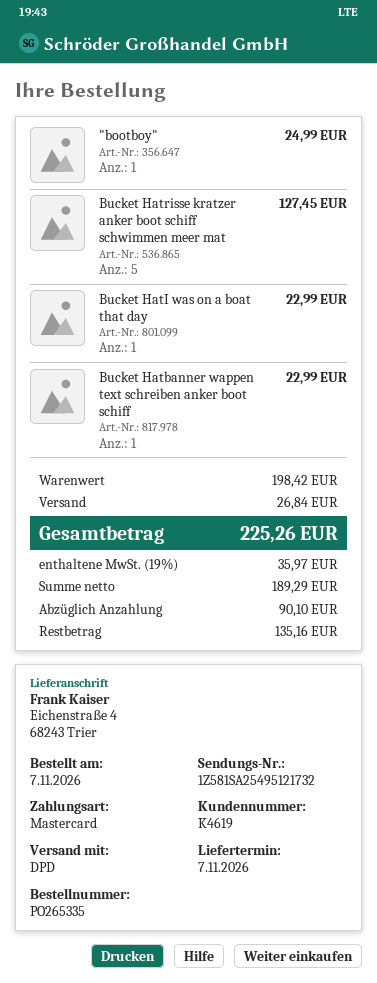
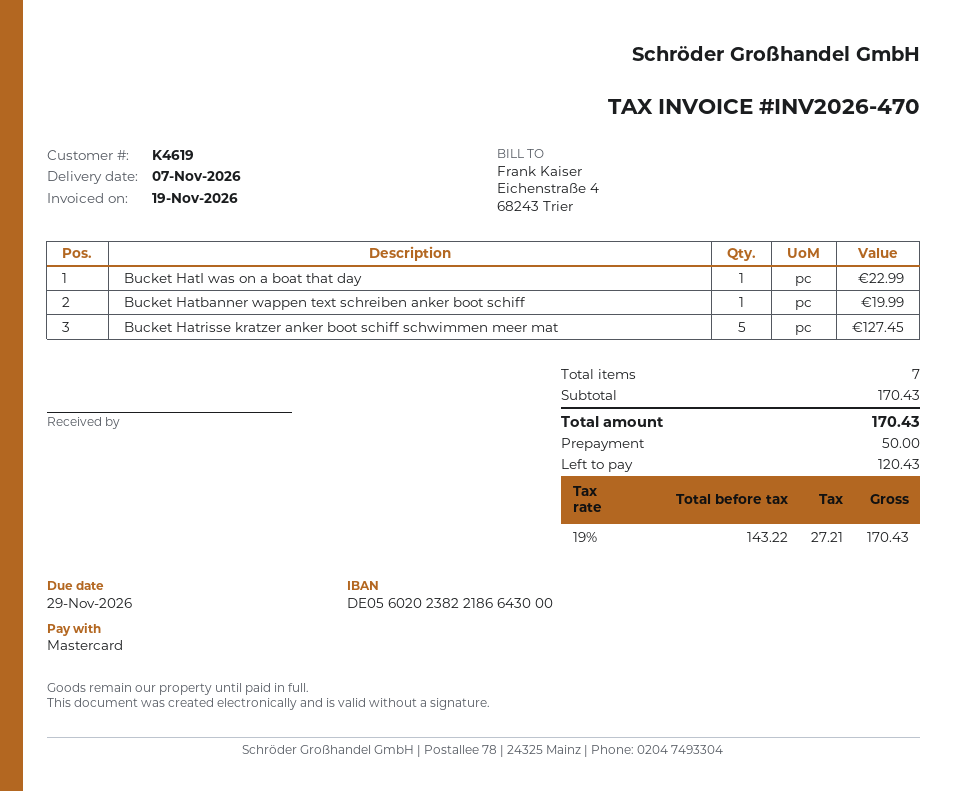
"bootboy": 1 for 24.99 -> none
Bucket Hatbanner wappen text schreiben anker boot schiff: 1 for 22.99 -> 1 for 19.99
subtotal: 198.42 -> 170.43
shipping: 26.84 -> none
net: 189.29 -> 143.22
tax: 19% = 35.97 -> 19% = 27.21
total: 225.26 -> 170.43
deposit: 90.10 -> 50.00
balance: 135.16 -> 120.43

